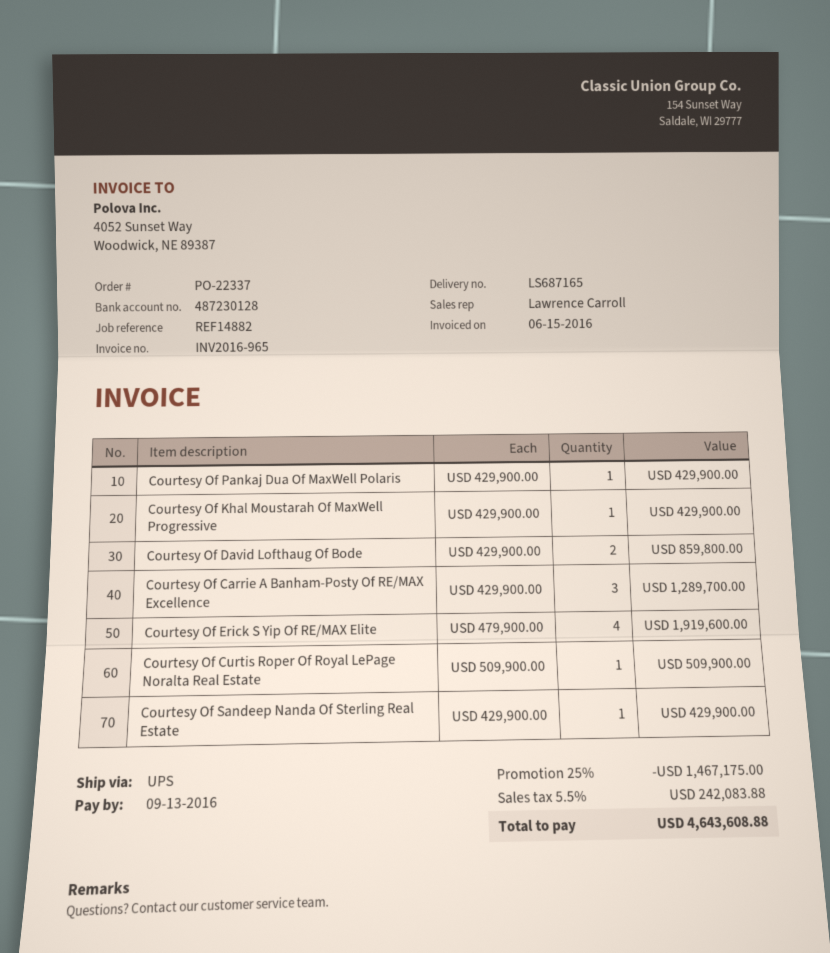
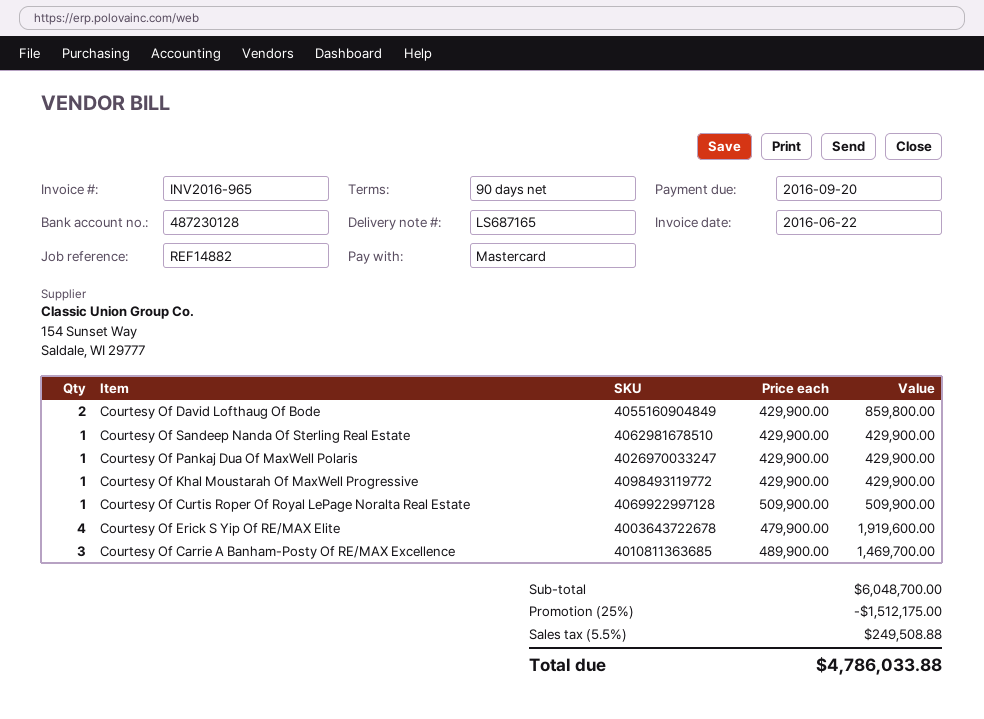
invoice date: 2016-06-15 -> 2016-06-22
due date: 2016-09-13 -> 2016-09-20
Courtesy Of Carrie A Banham-Posty Of RE/MAX Excellence: 3 x 429900.00 = 1289700.00 -> 3 x 489900.00 = 1469700.00
discount: 25% = 1467175.00 -> 25% = 1512175.00
tax: 5.5% = 242083.88 -> 5.5% = 249508.88
total: 4643608.88 -> 4786033.88

